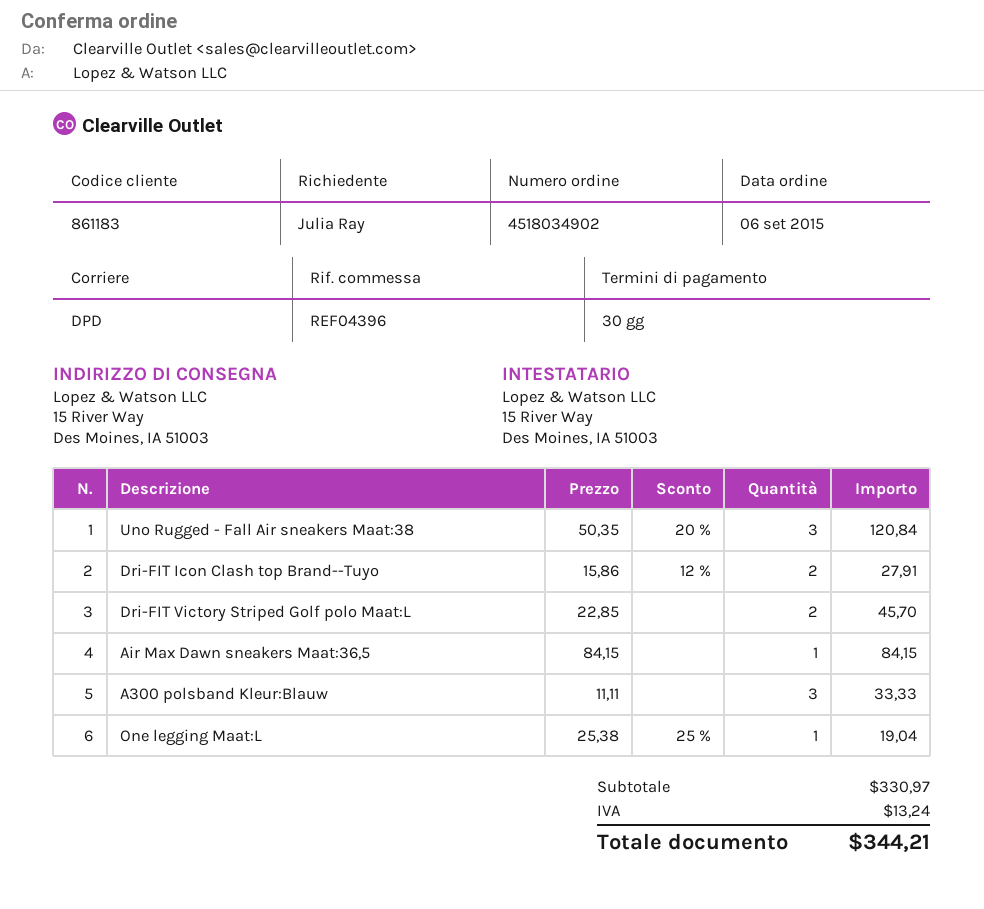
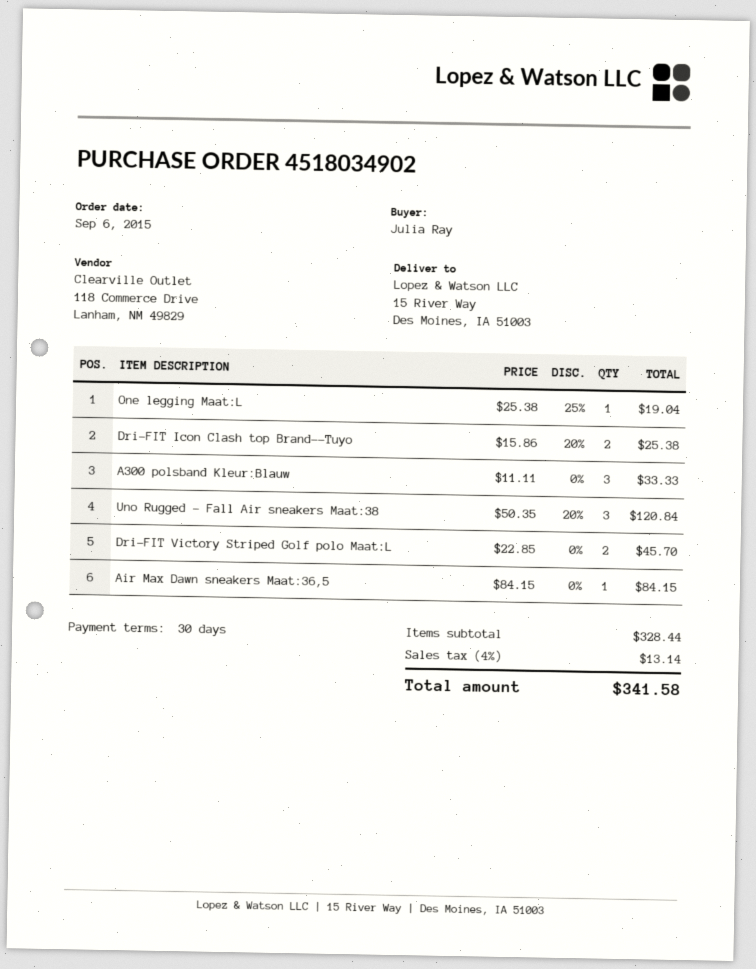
Dri-FIT Icon Clash top Brand--Tuyo: 2 x 15.86 - 12% = 27.91 -> 2 x 15.86 - 20% = 25.38
subtotal: 330.97 -> 328.44
tax: 13.24 -> 13.14
total: 344.21 -> 341.58

